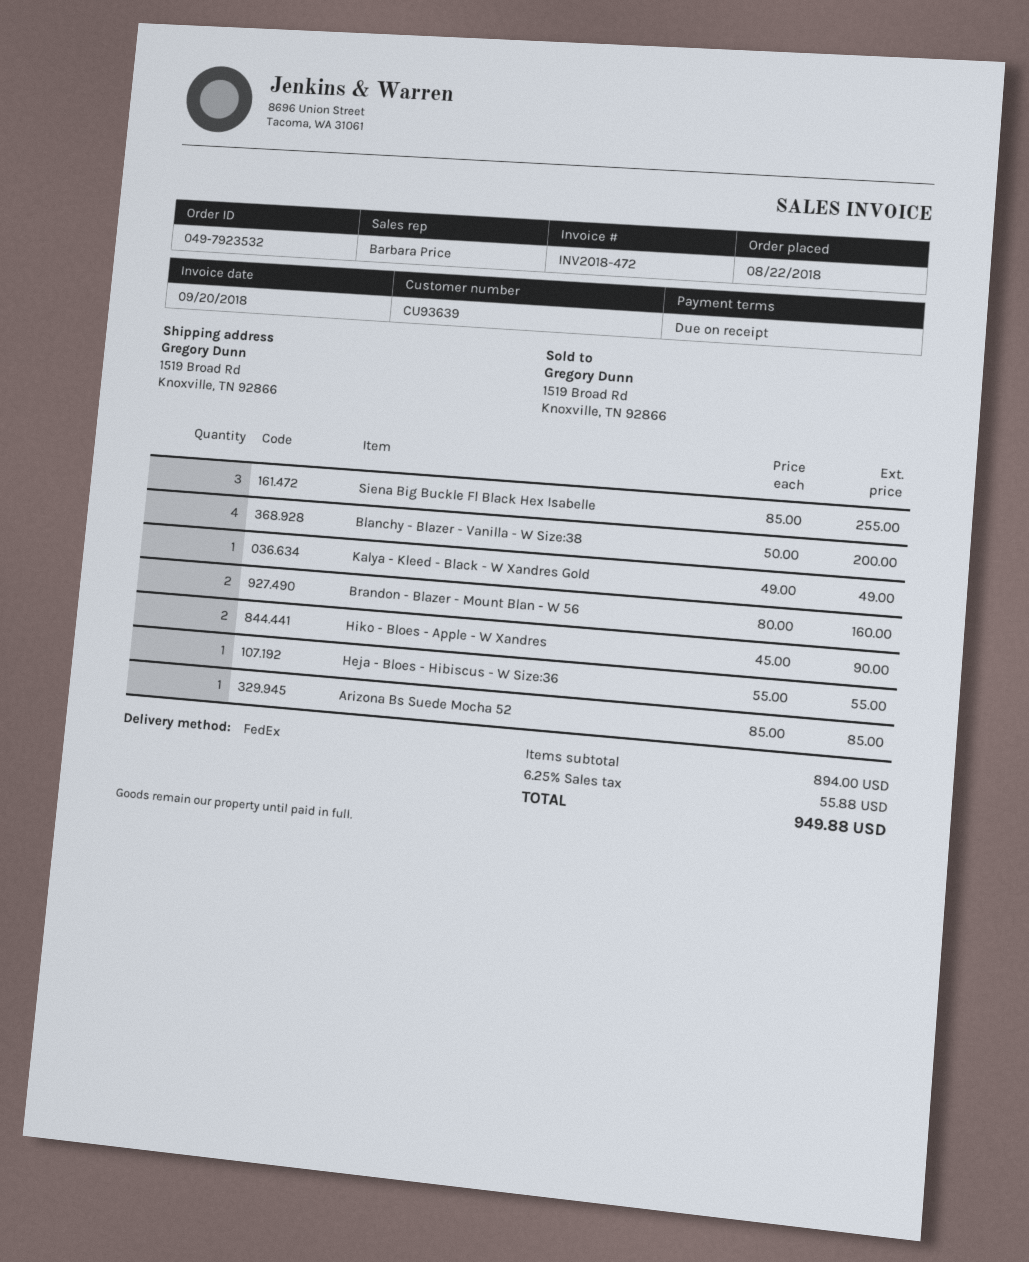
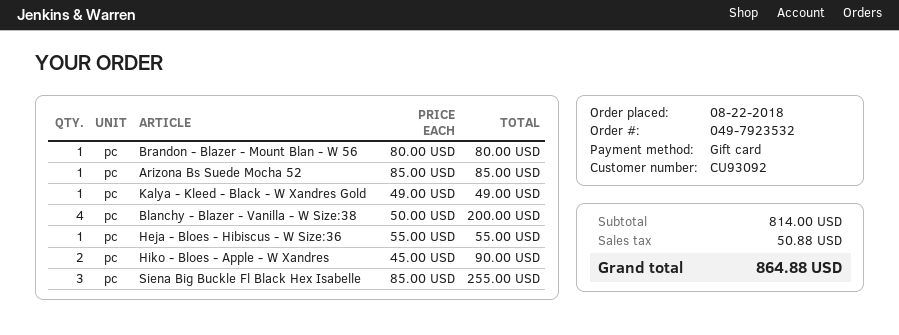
customer number: CU93639 -> CU93092
Brandon - Blazer - Mount Blan - W 56: 2 x 80.00 = 160.00 -> 1 x 80.00 = 80.00
subtotal: 894.00 -> 814.00
tax: 55.88 -> 50.88
total: 949.88 -> 864.88

